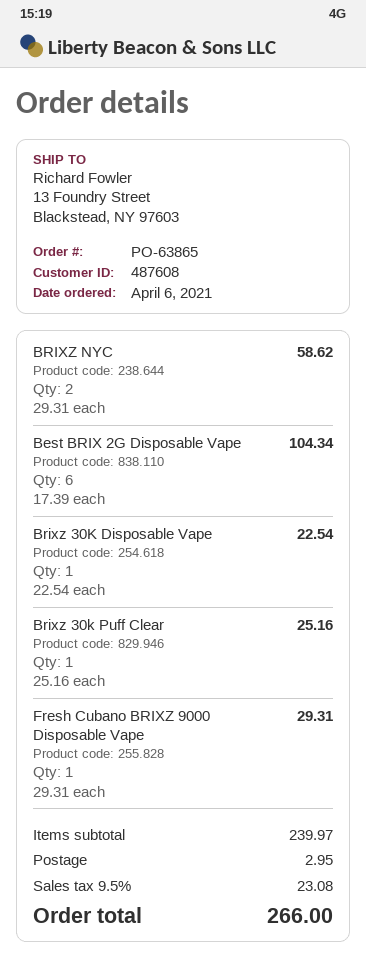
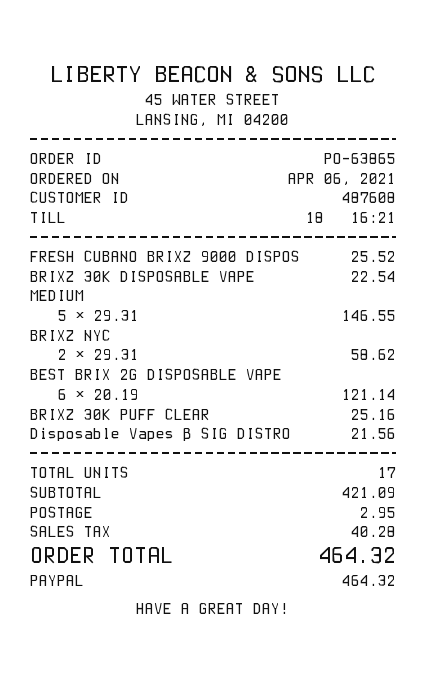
Best BRIX 2G Disposable Vape: 6 x 17.39 = 104.34 -> 6 x 20.19 = 121.14
Fresh Cubano BRIXZ 9000 Disposable Vape: 1 x 29.31 = 29.31 -> 1 x 25.52 = 25.52
MEDIUM: none -> 5 x 29.31 = 146.55
Disposable Vapes β SIG DISTRO: none -> 1 x 21.56 = 21.56
subtotal: 239.97 -> 421.09
tax: 23.08 -> 40.28
total: 266.00 -> 464.32

